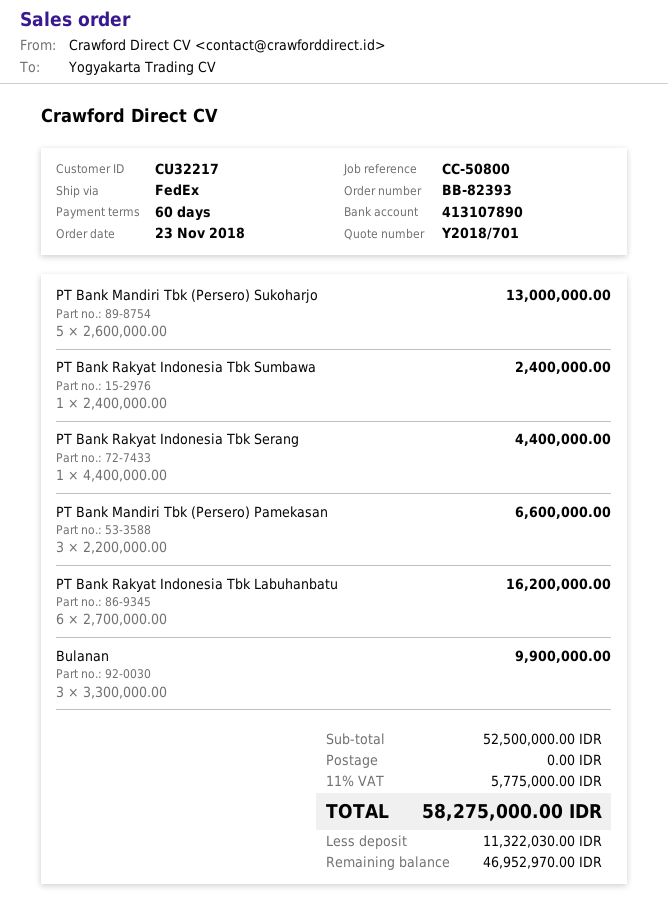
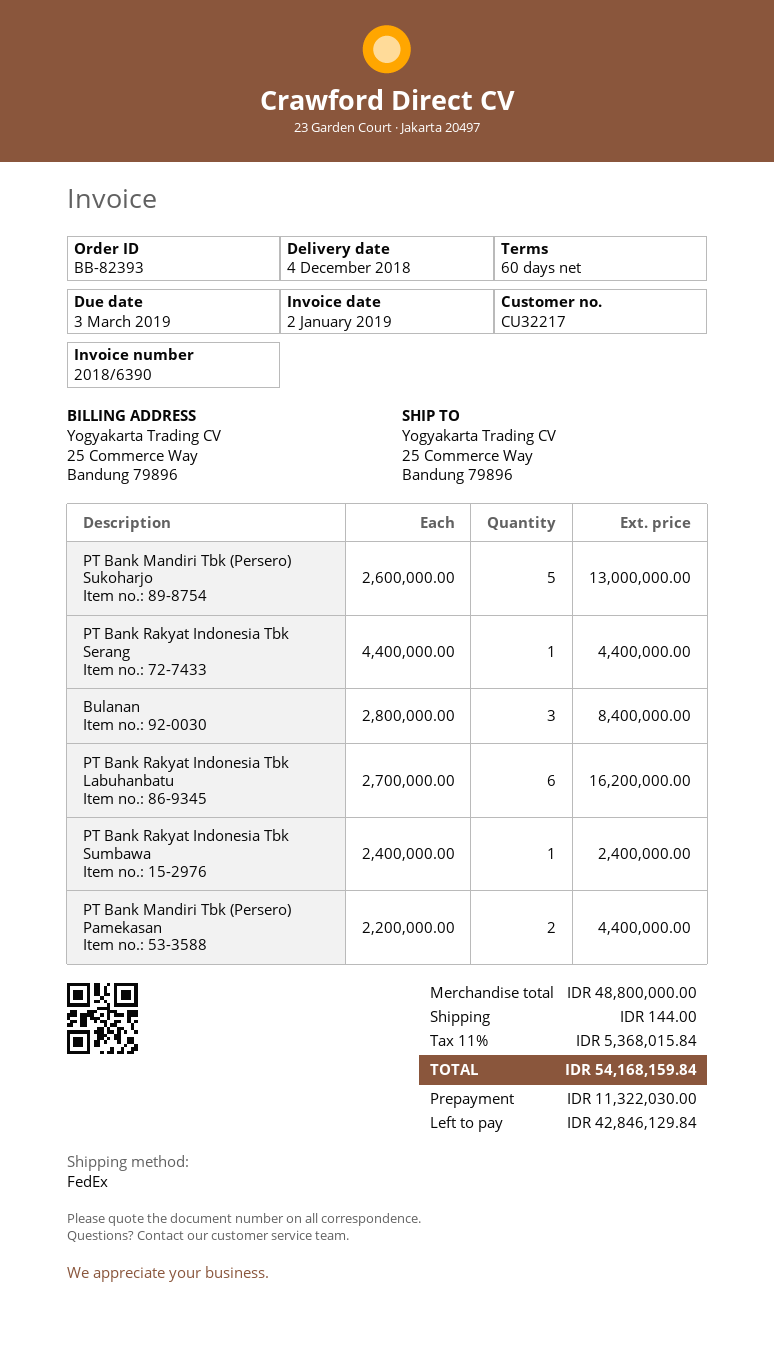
PT Bank Mandiri Tbk (Persero) Pamekasan: 3 x 2200000.00 = 6600000.00 -> 2 x 2200000.00 = 4400000.00
Bulanan: 3 x 3300000.00 = 9900000.00 -> 3 x 2800000.00 = 8400000.00
subtotal: 52500000.00 -> 48800000.00
shipping: 0.00 -> 144.00
tax: 11% = 5775000.00 -> 11% = 5368015.84
total: 58275000.00 -> 54168159.84
balance: 46952970.00 -> 42846129.84

